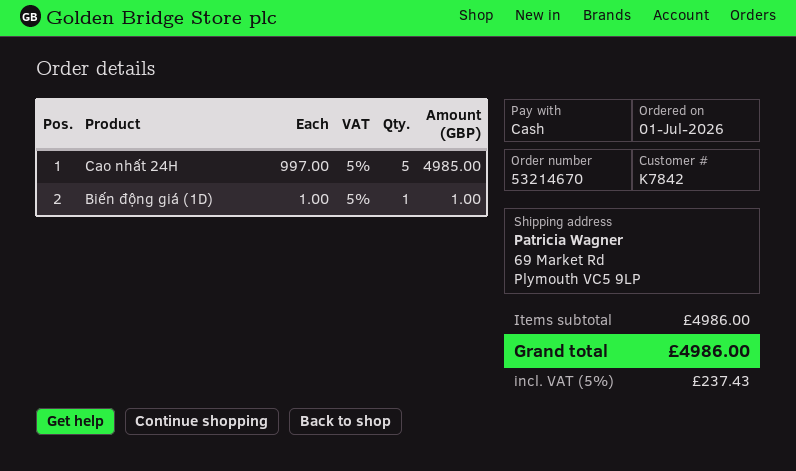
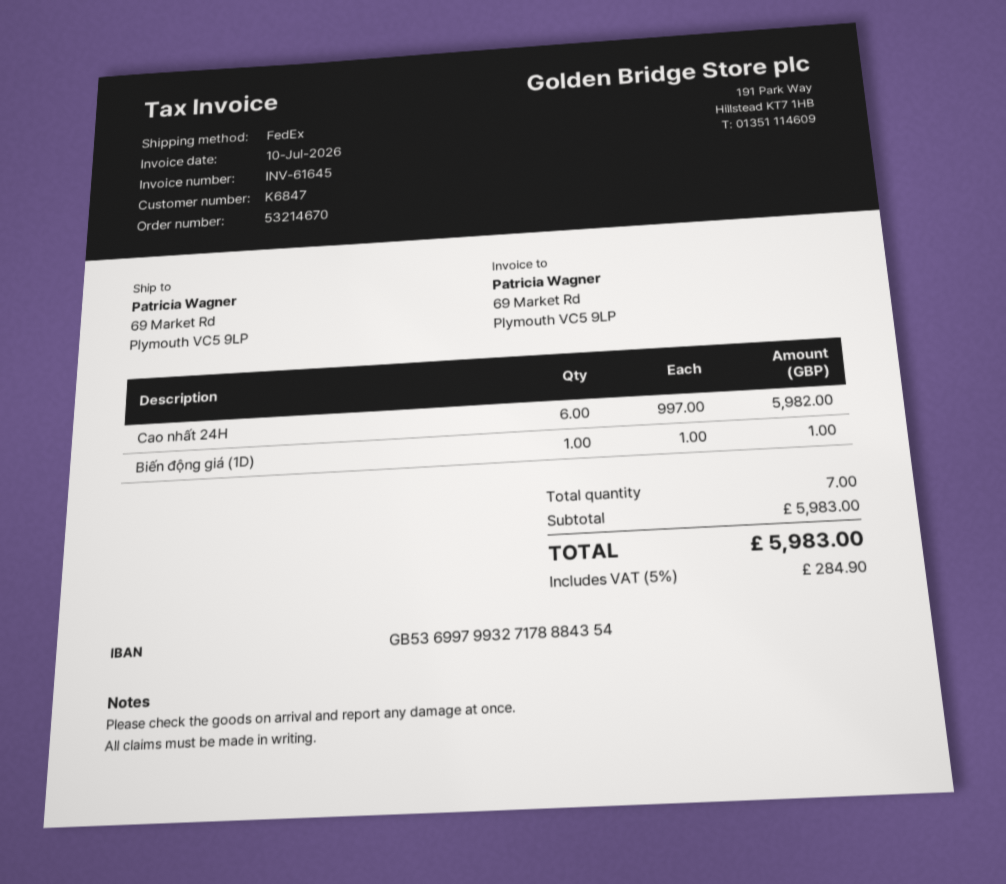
customer number: K7842 -> K6847
Cao nhất 24H: 5 x 997.00 = 4985.00 -> 6 x 997.00 = 5982.00
subtotal: 4986.00 -> 5983.00
tax: 5% = 237.43 -> 5% = 284.90
total: 4986.00 -> 5983.00

